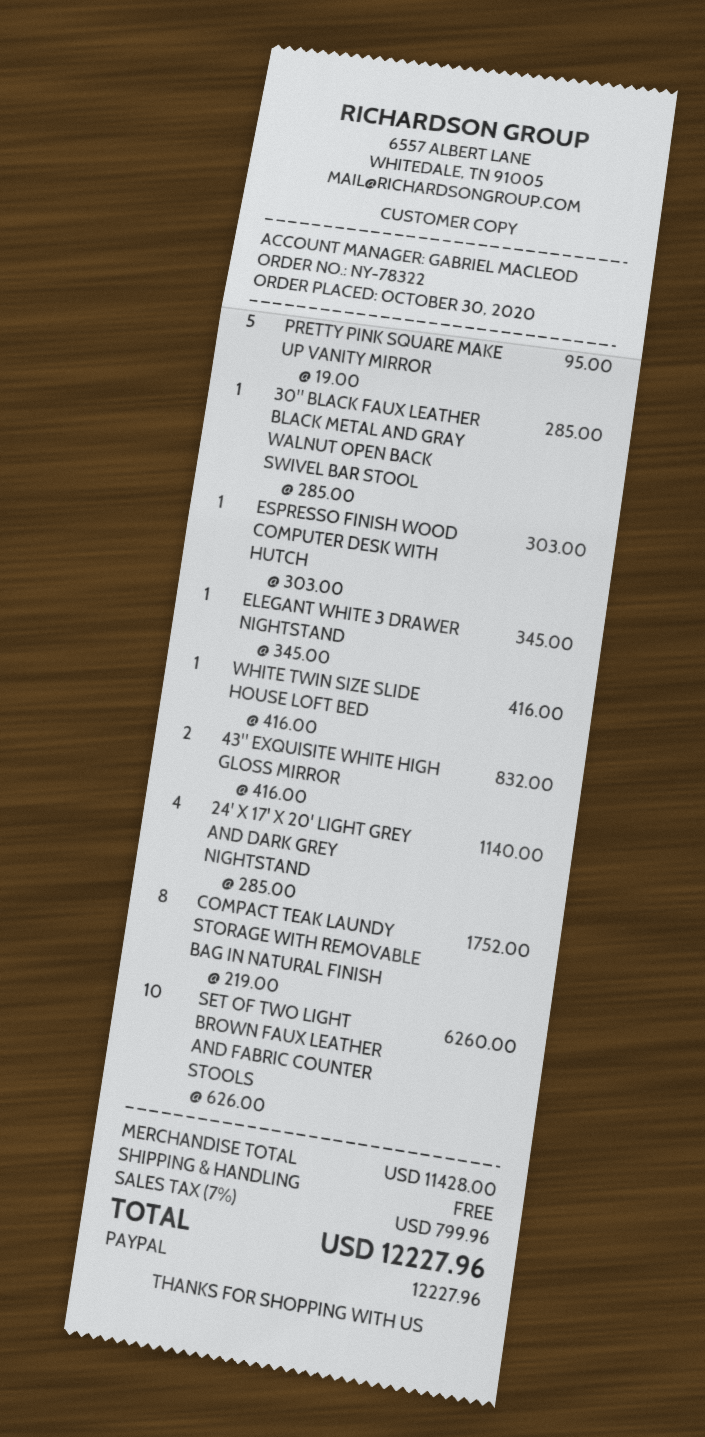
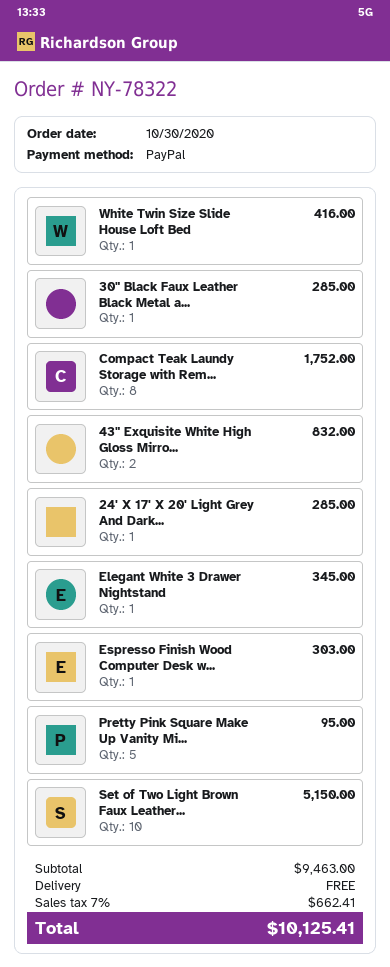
24' X 17' X 20' LIGHT GREY AND DARK GREY NIGHTSTAND: 4 for 1140.00 -> 1 for 285.00
SET OF TWO LIGHT BROWN FAUX LEATHER AND FABRIC COUNTER STOOLS: 10 for 6260.00 -> 10 for 5150.00
subtotal: 11428.00 -> 9463.00
tax: 7% = 799.96 -> 7% = 662.41
total: 12227.96 -> 10125.41

